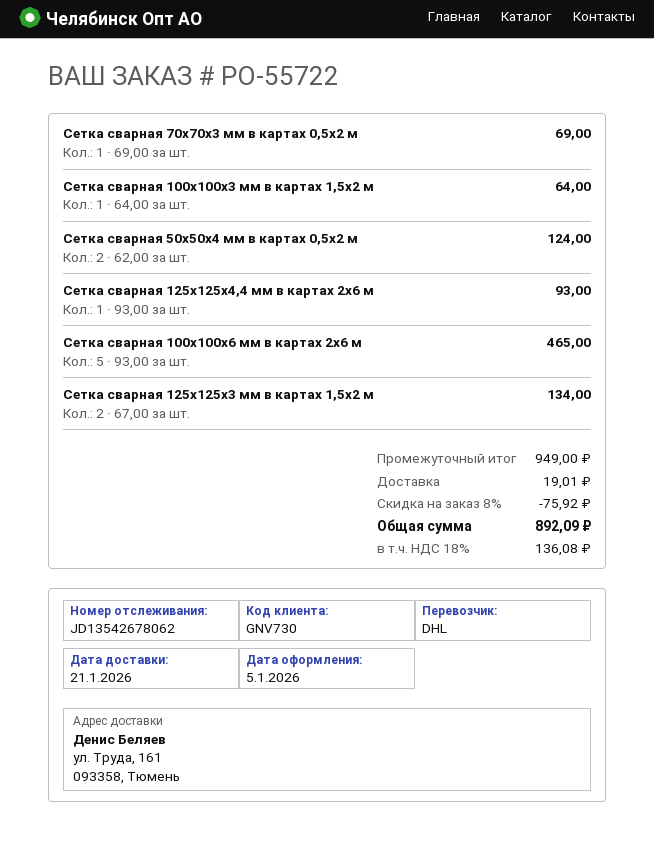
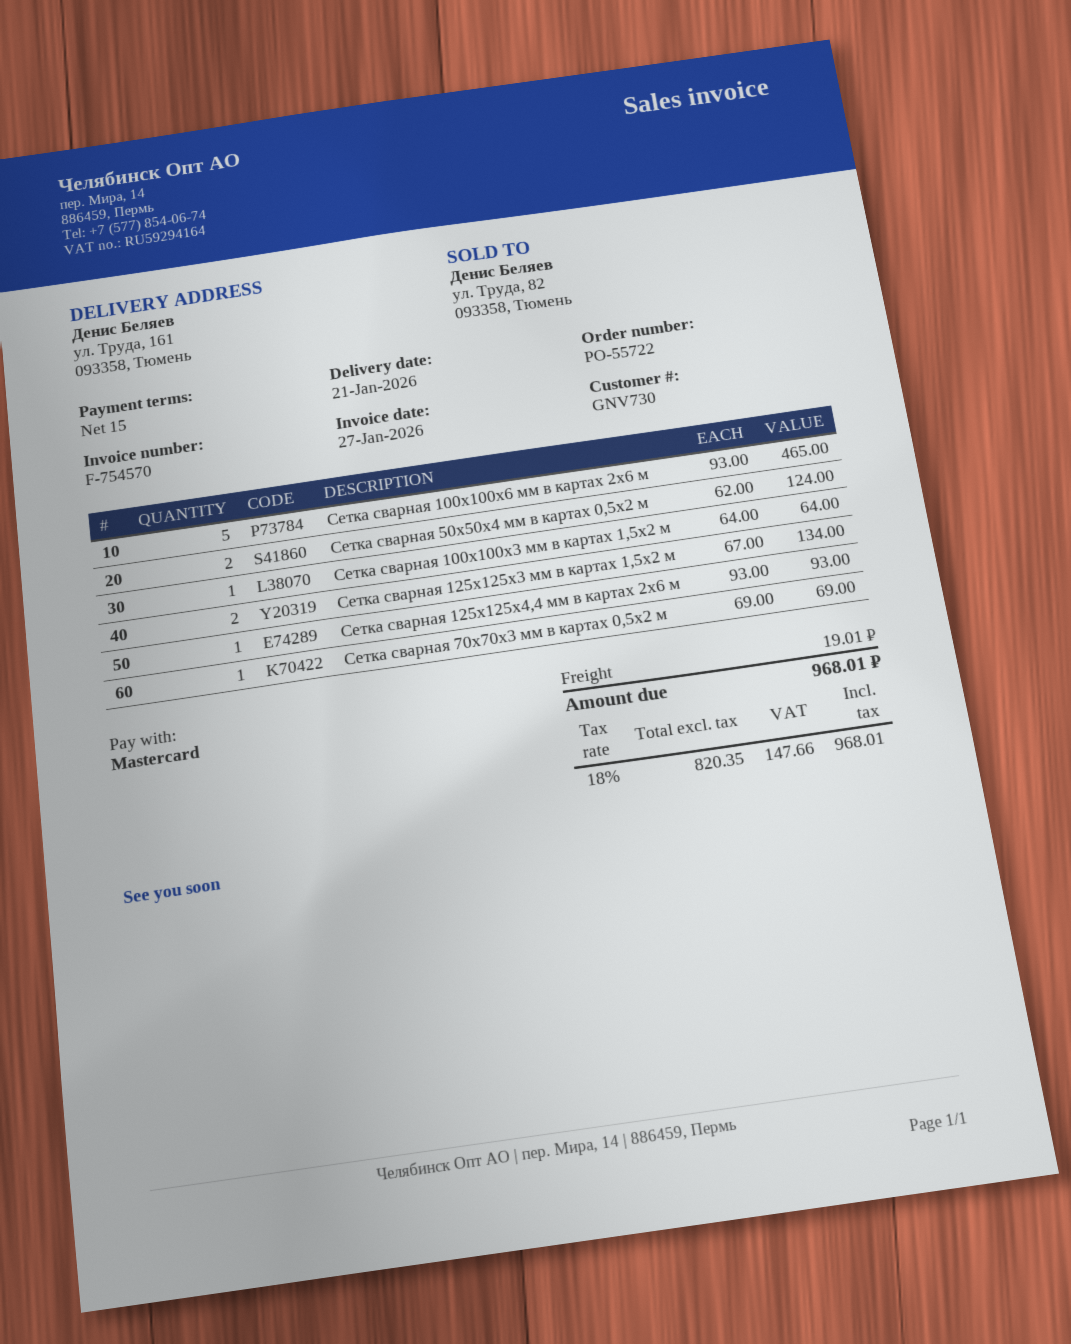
discount: 8% = 75.92 -> none
tax: 18% = 136.08 -> 18% = 147.66
total: 892.09 -> 968.01

